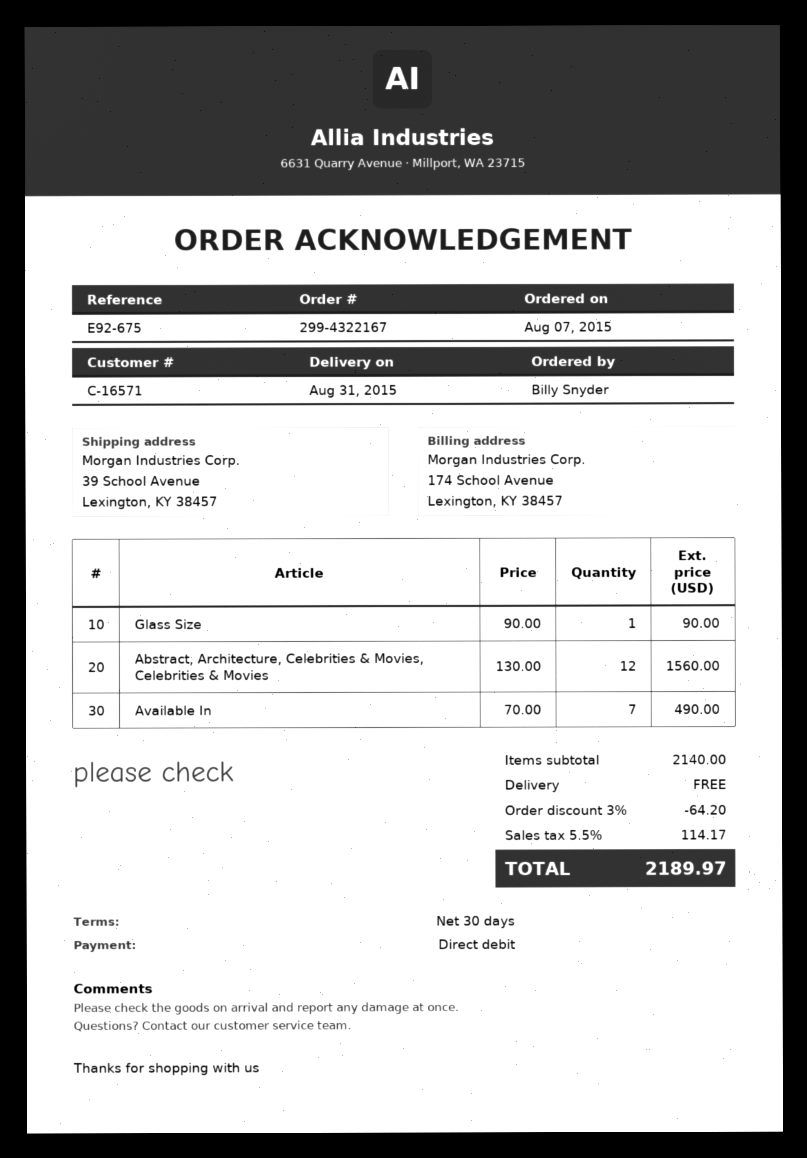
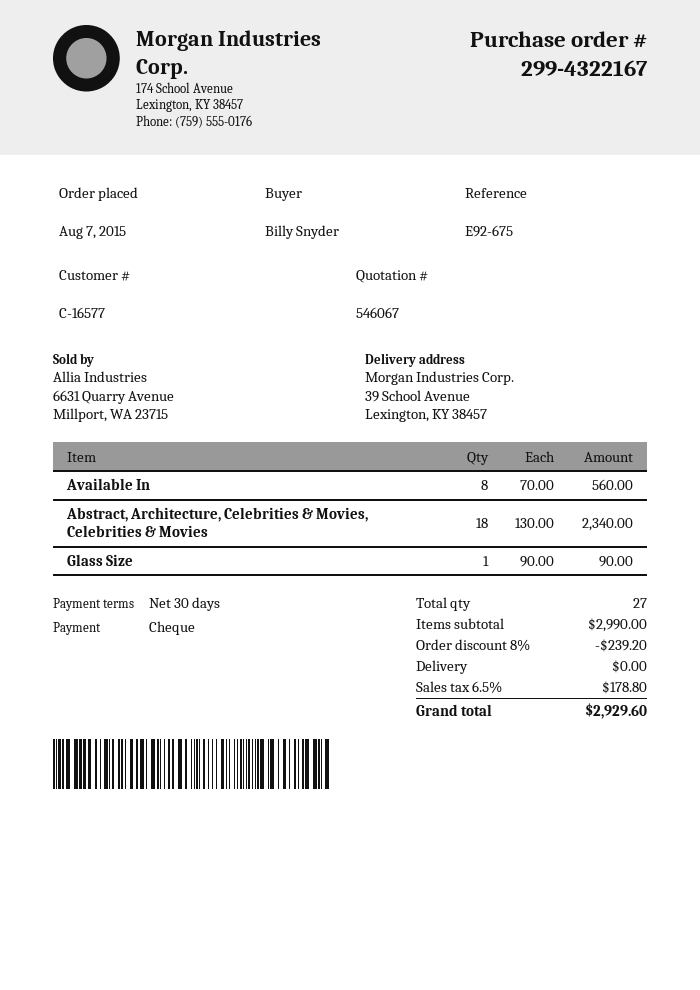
customer number: C-16571 -> C-16577
payment method: direct debit -> cheque
Abstract, Architecture, Celebrities & Movies, Celebrities & Movies: 12 x 130.00 = 1560.00 -> 18 x 130.00 = 2340.00
Available In: 7 x 70.00 = 490.00 -> 8 x 70.00 = 560.00
subtotal: 2140.00 -> 2990.00
discount: 3% = 64.20 -> 8% = 239.20
tax: 5.5% = 114.17 -> 6.5% = 178.80
total: 2189.97 -> 2929.60

